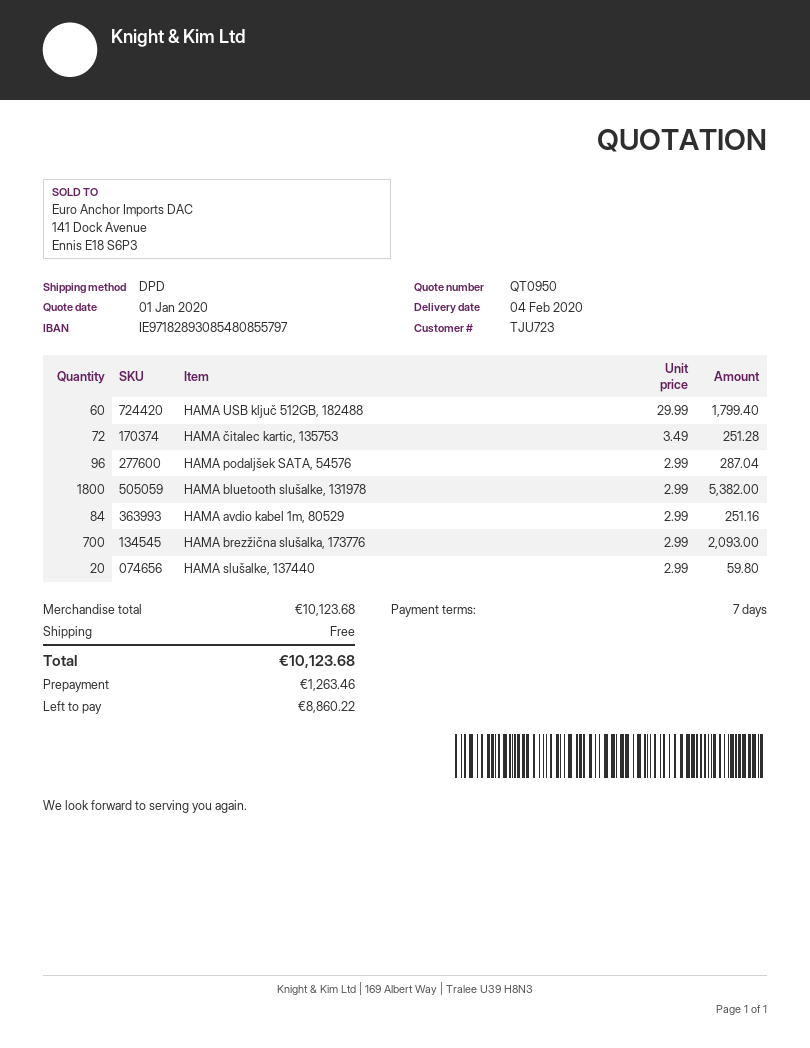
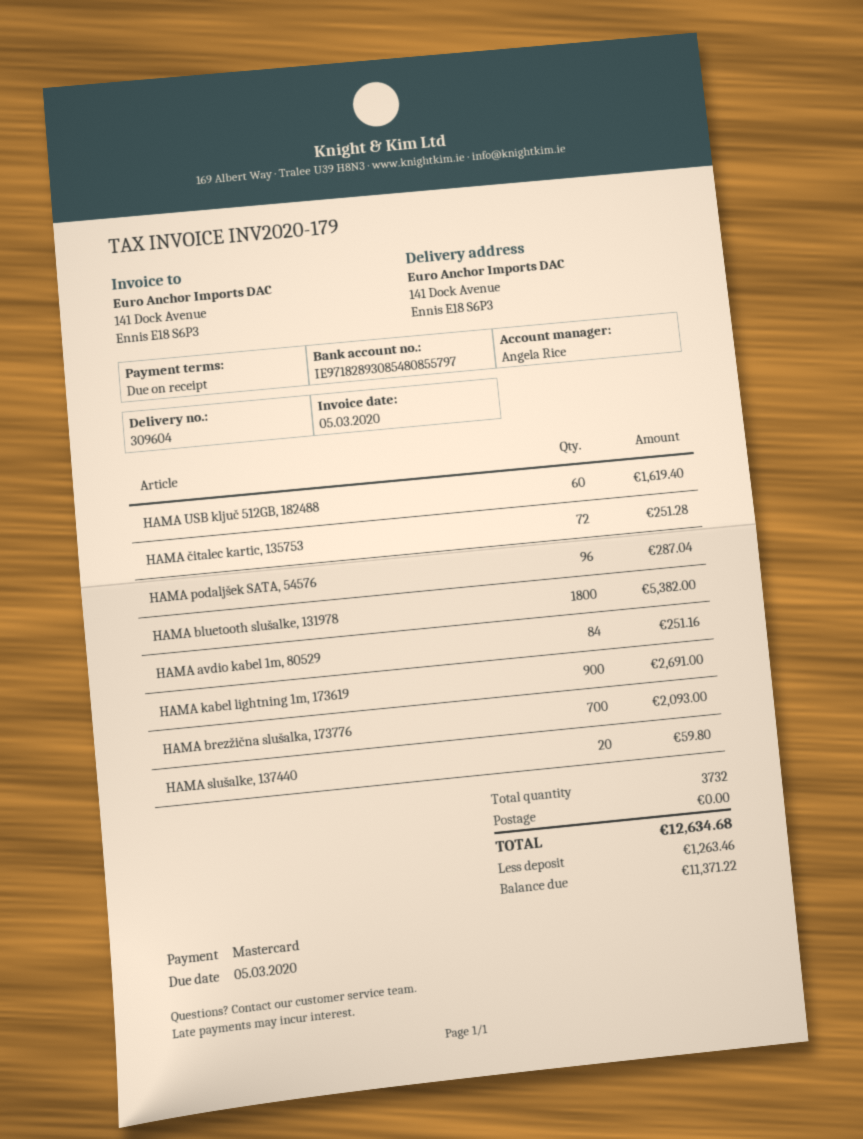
payment terms: 7 days -> on receipt
HAMA USB ključ 512GB, 182488: 60 for 1799.40 -> 60 for 1619.40
HAMA kabel lightning 1m, 173619: none -> 900 for 2691.00
total: 10123.68 -> 12634.68
balance: 8860.22 -> 11371.22

